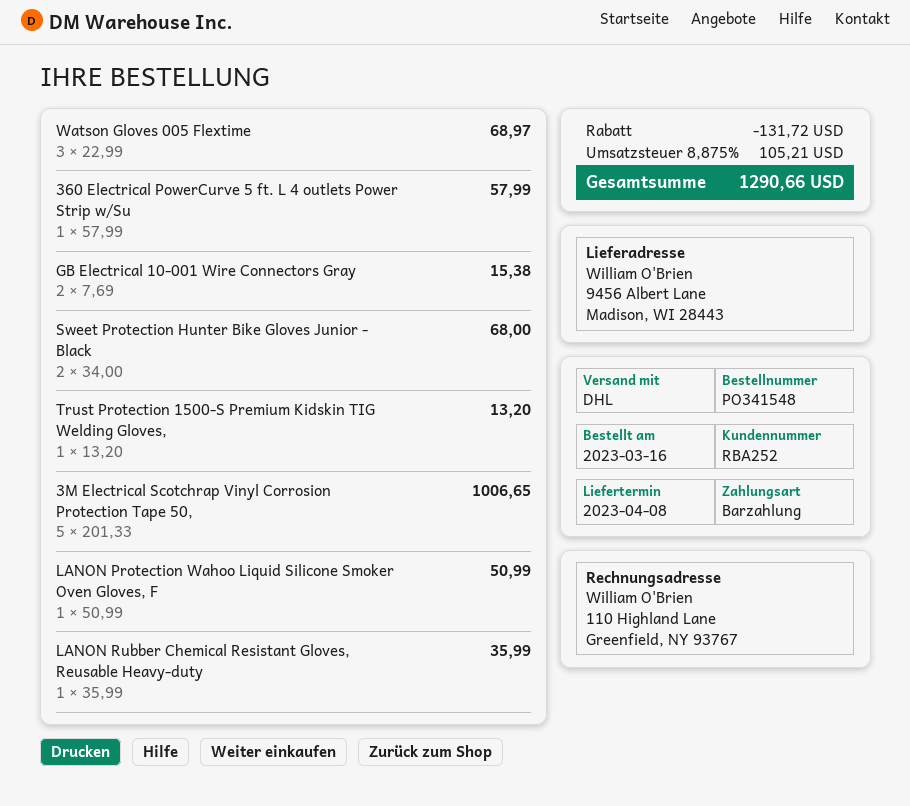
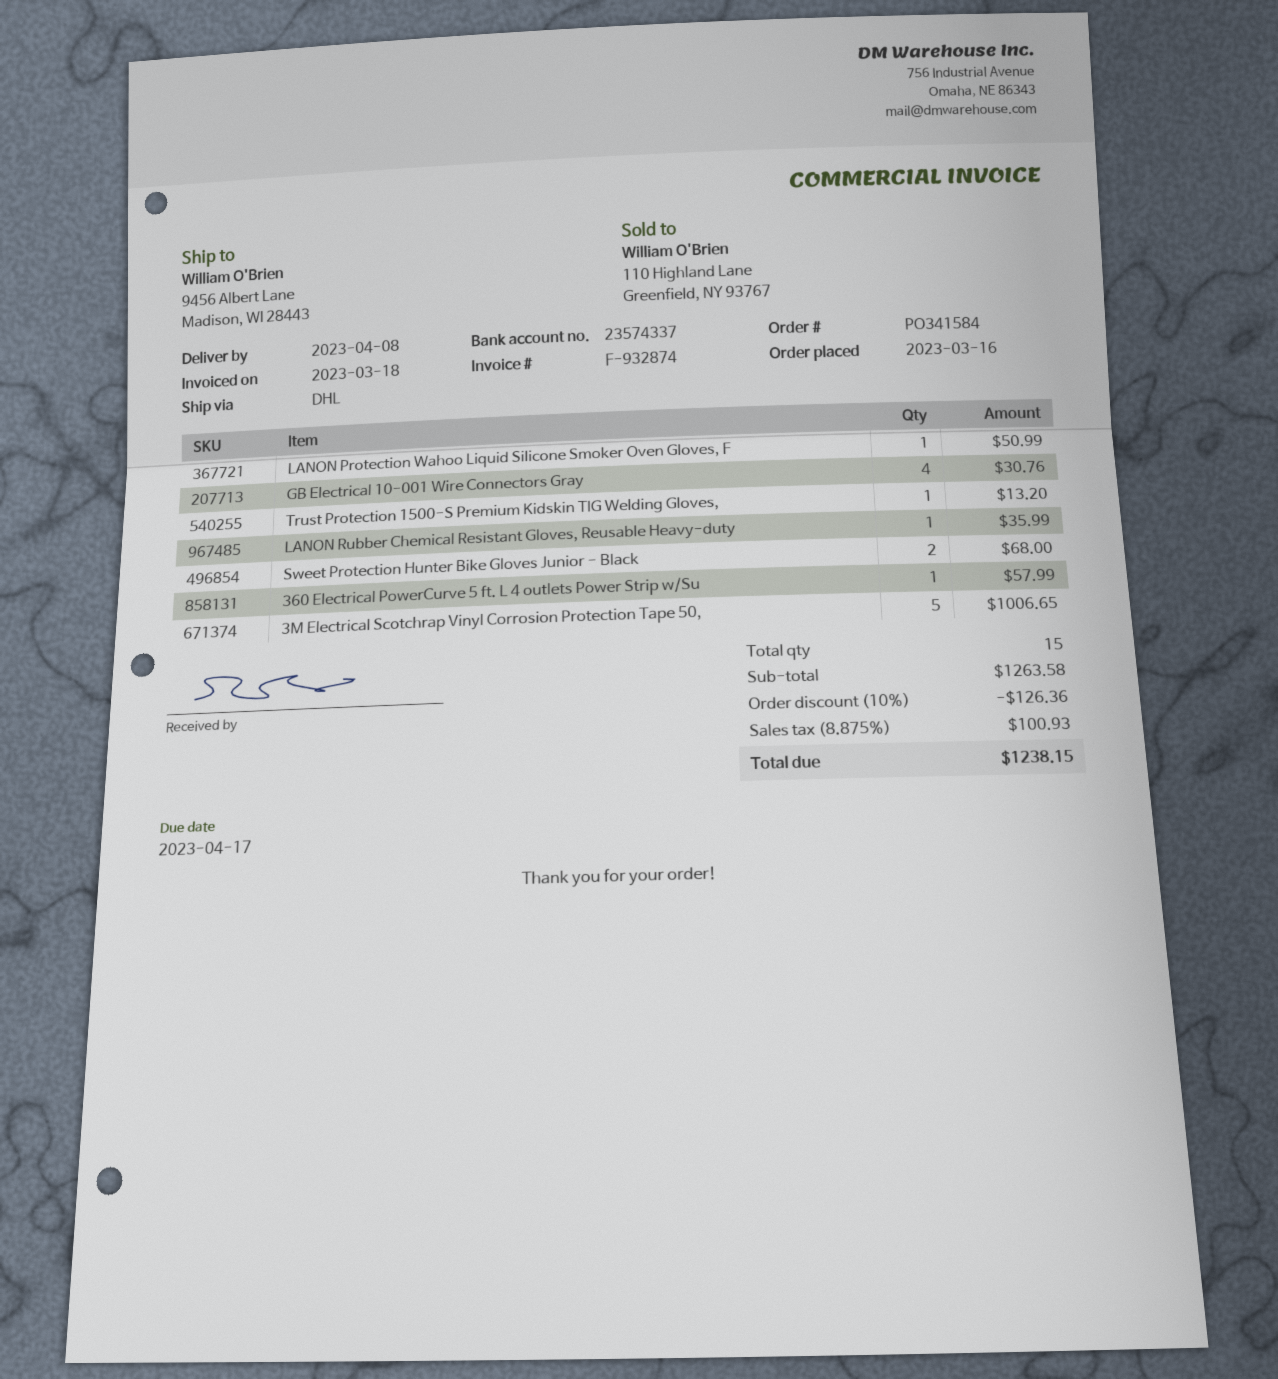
order number: PO341548 -> PO341584
Watson Gloves 005 Flextime: 3 for 68.97 -> none
GB Electrical 10-001 Wire Connectors Gray: 2 for 15.38 -> 4 for 30.76
discount: 131.72 -> 126.36
tax: 8.875% = 105.21 -> 8.875% = 100.93
total: 1290.66 -> 1238.15

